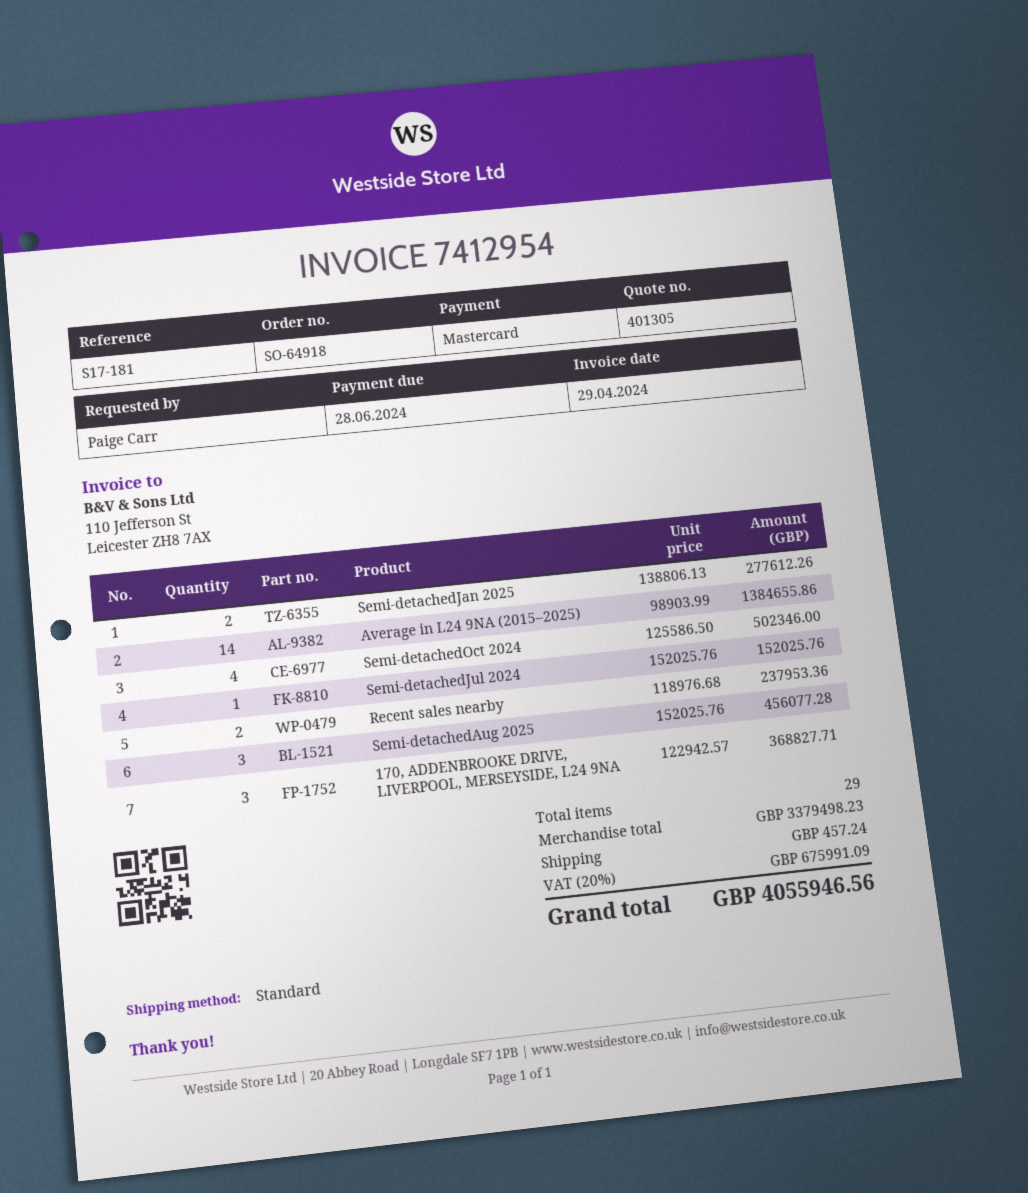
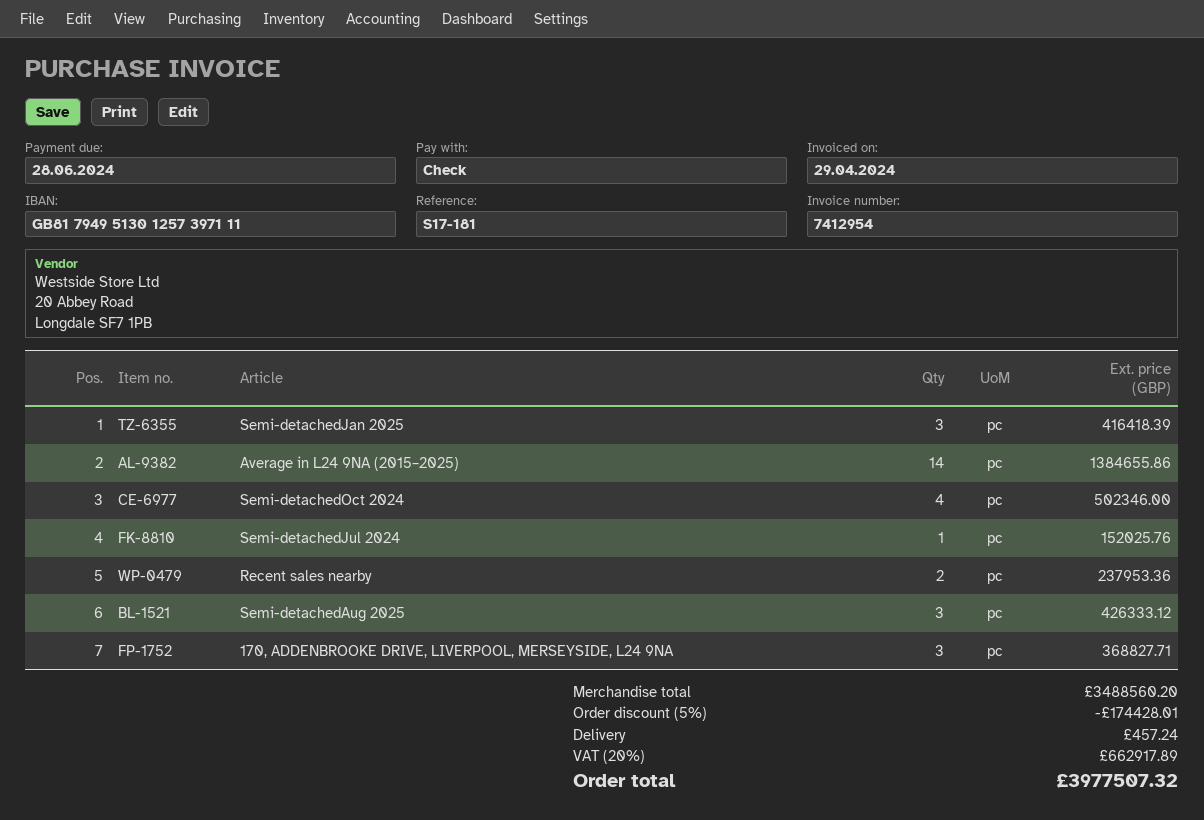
payment method: Mastercard -> cheque
Semi-detachedJan 2025: 2 for 277612.26 -> 3 for 416418.39
Semi-detachedAug 2025: 3 for 456077.28 -> 3 for 426333.12
subtotal: 3379498.23 -> 3488560.20
discount: none -> 5% = 174428.01
tax: 20% = 675991.09 -> 20% = 662917.89
total: 4055946.56 -> 3977507.32

